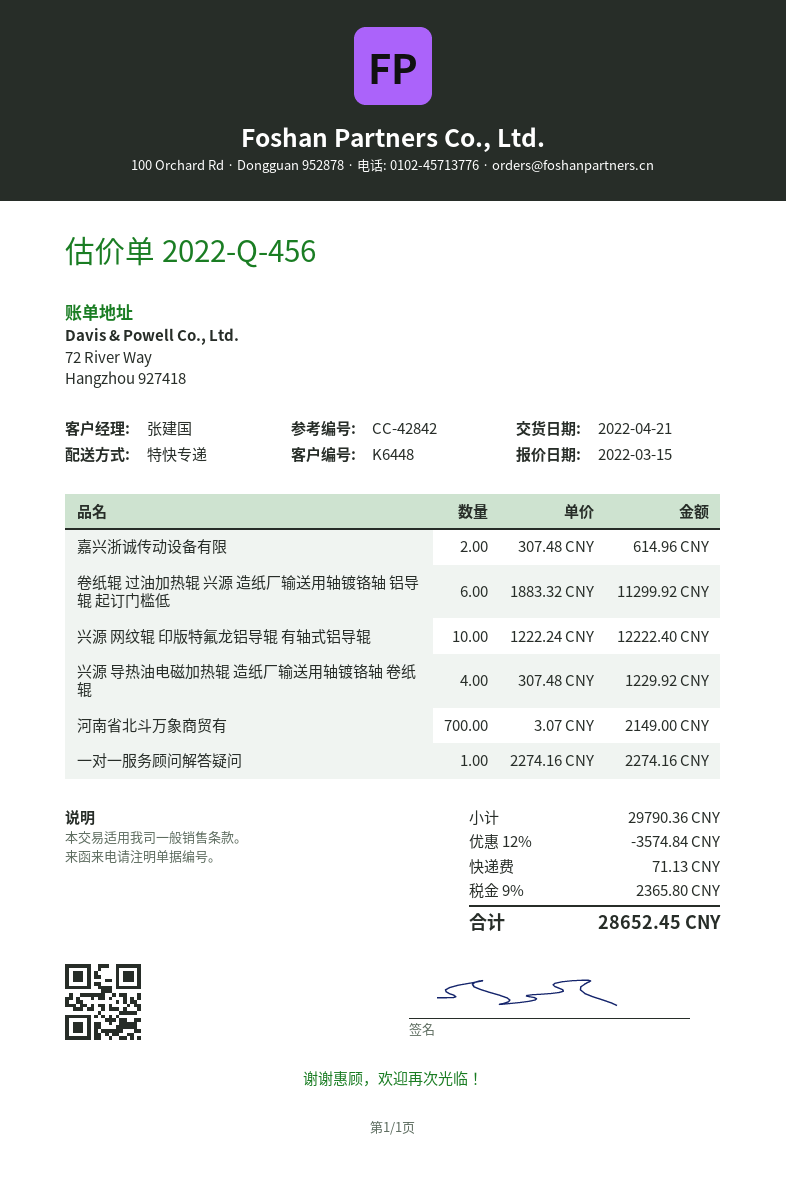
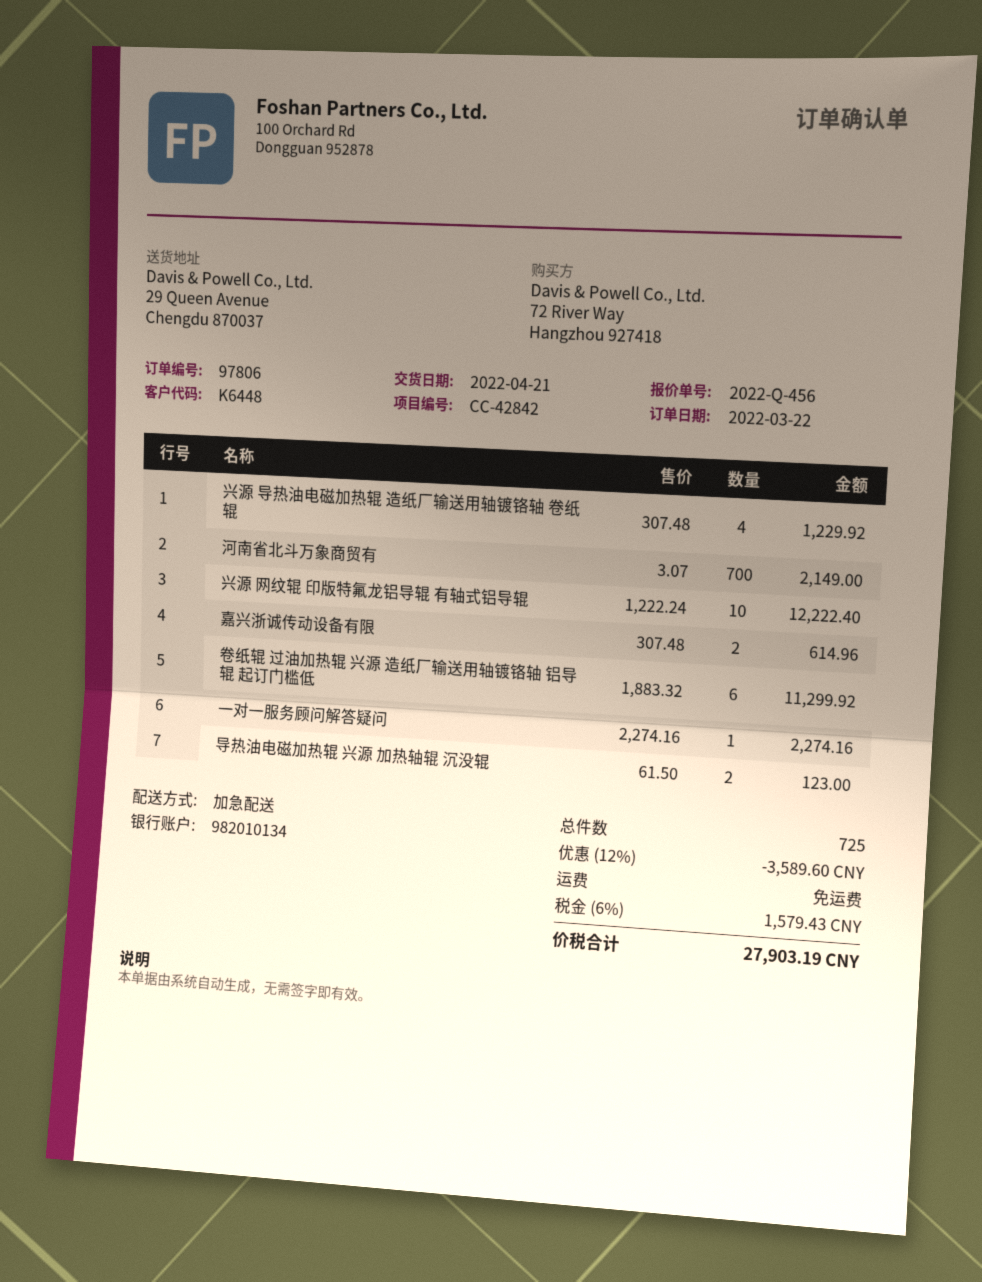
导热油电磁加热辊 兴源 加热轴辊 沉没辊: none -> 2 x 61.50 = 123.00
discount: 12% = 3574.84 -> 12% = 3589.60
shipping: 71.13 -> 0.00
tax: 9% = 2365.80 -> 6% = 1579.43
total: 28652.45 -> 27903.19

